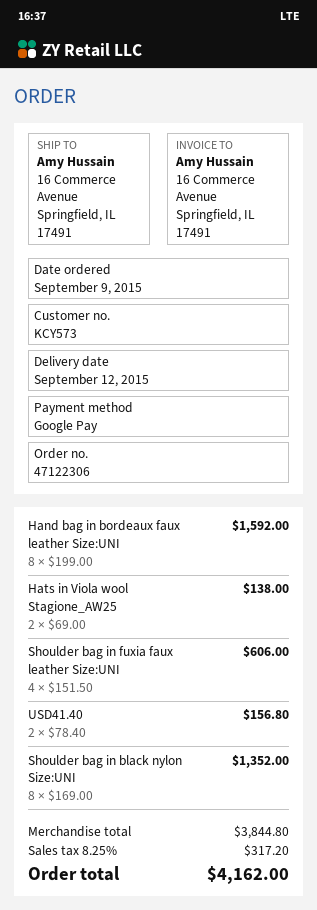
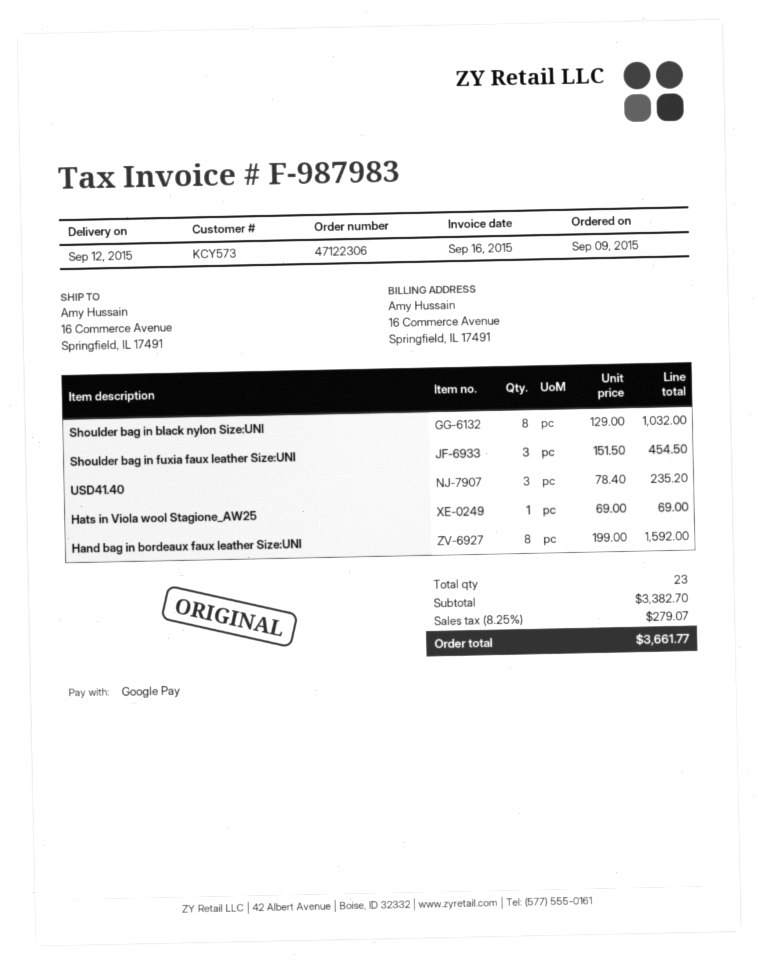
Hats in Viola wool Stagione_AW25: 2 x 69.00 = 138.00 -> 1 x 69.00 = 69.00
Shoulder bag in fuxia faux leather Size:UNI: 4 x 151.50 = 606.00 -> 3 x 151.50 = 454.50
USD41.40: 2 x 78.40 = 156.80 -> 3 x 78.40 = 235.20
Shoulder bag in black nylon Size:UNI: 8 x 169.00 = 1352.00 -> 8 x 129.00 = 1032.00
subtotal: 3844.80 -> 3382.70
tax: 8.25% = 317.20 -> 8.25% = 279.07
total: 4162.00 -> 3661.77

